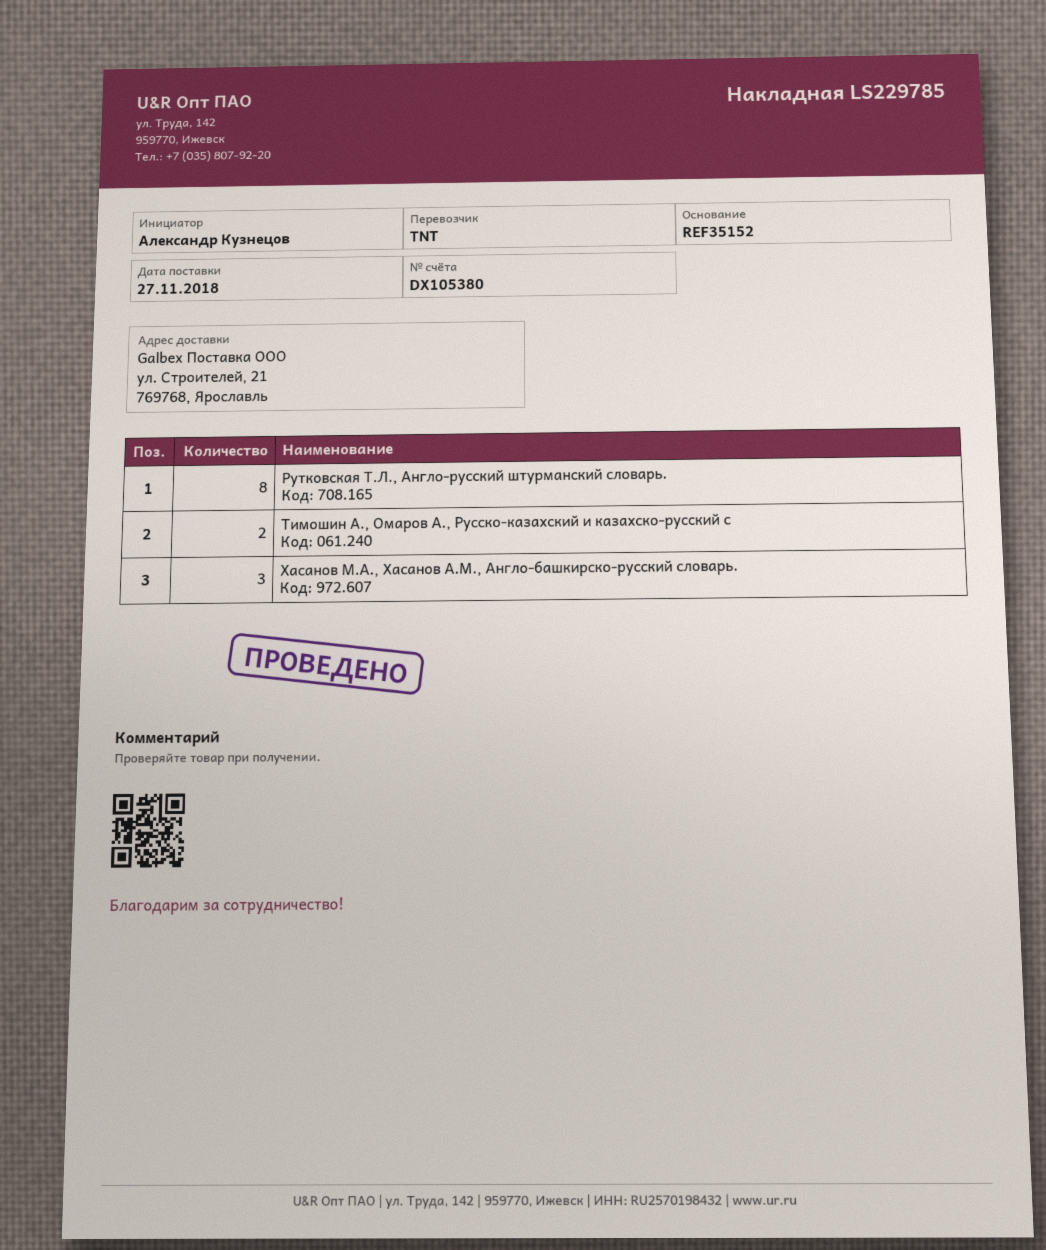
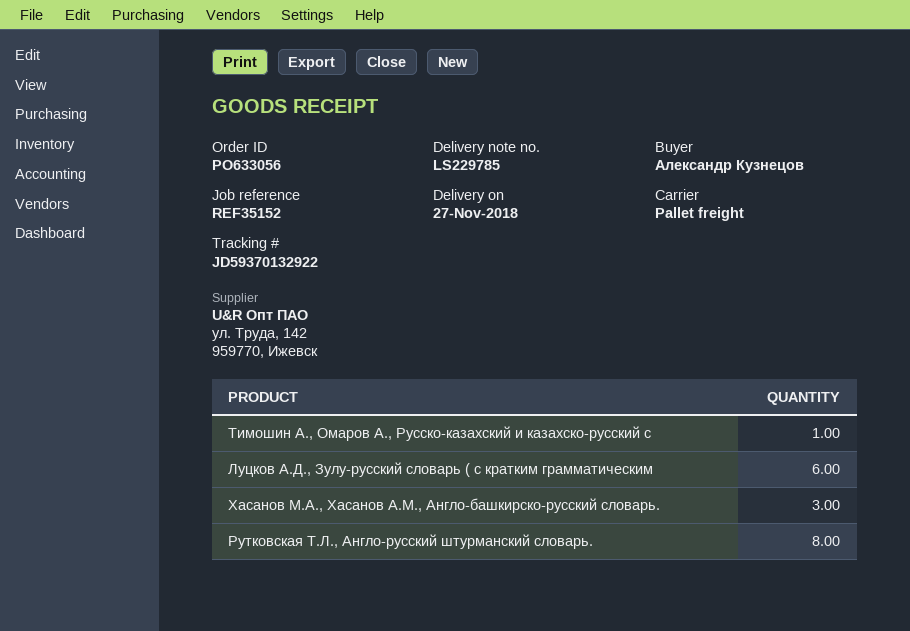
shipping method: TNT -> pallet freight
Тимошин А., Омаров А., Русско-казахский и казахско-русский с: 2 -> 1
Луцков А.Д., Зулу-русский словарь ( с кратким грамматическим: none -> 6

